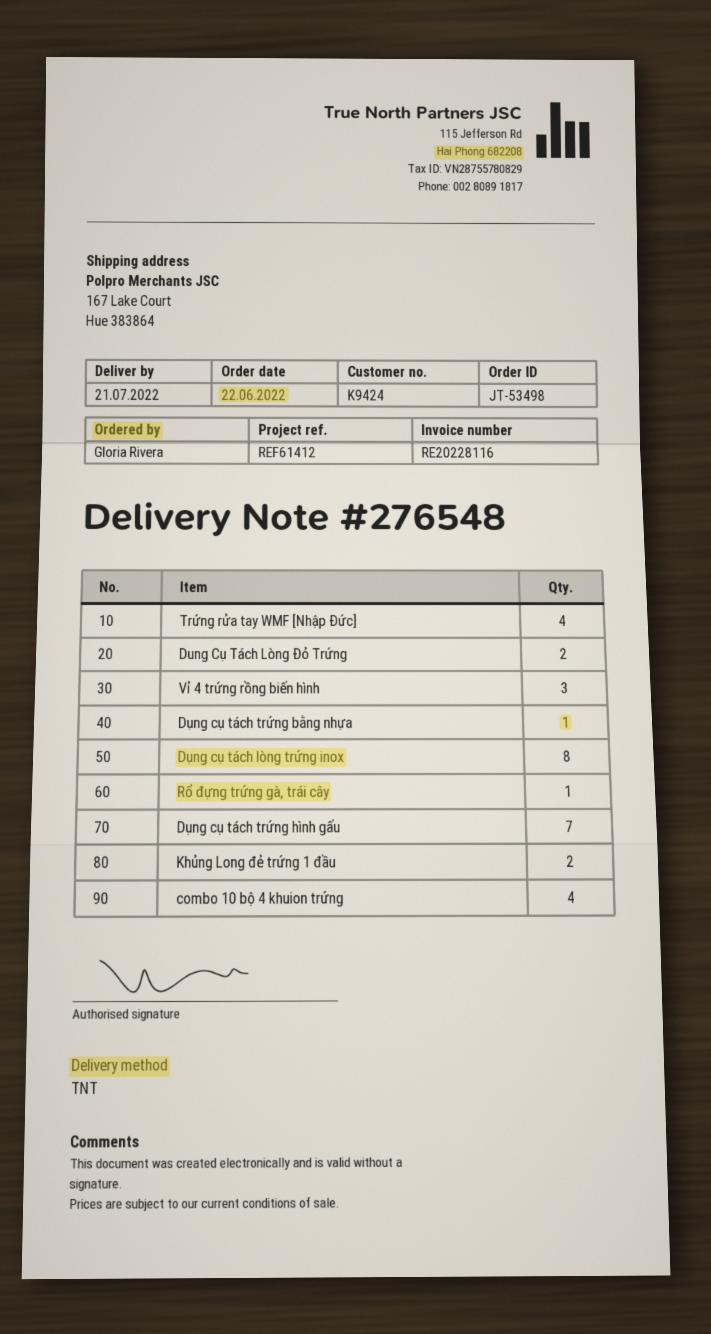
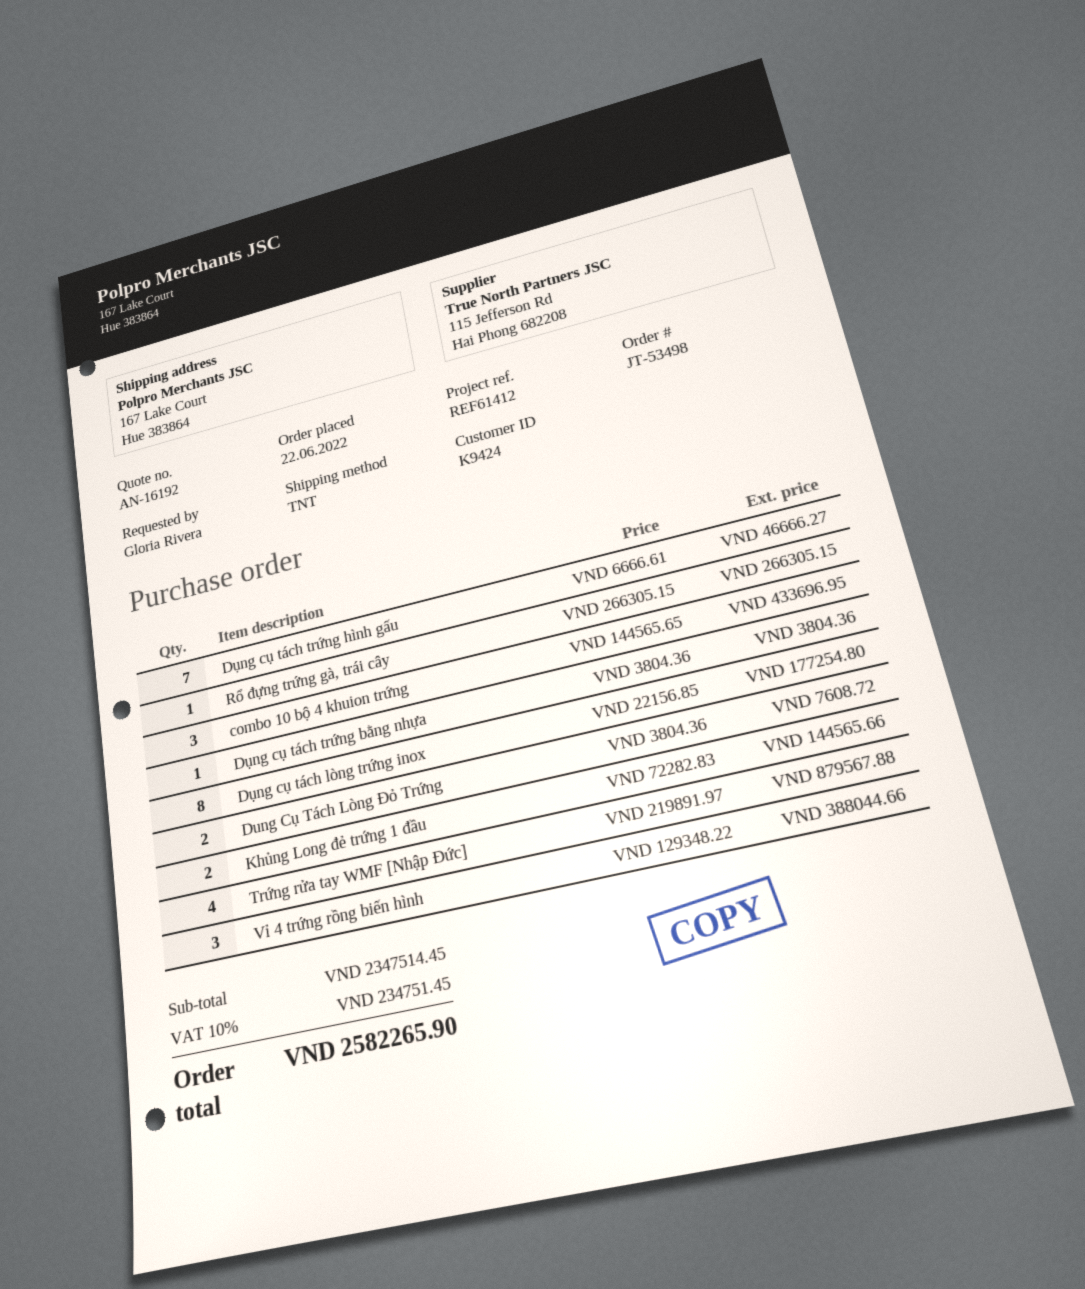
combo 10 bộ 4 khuion trứng: 4 -> 3

